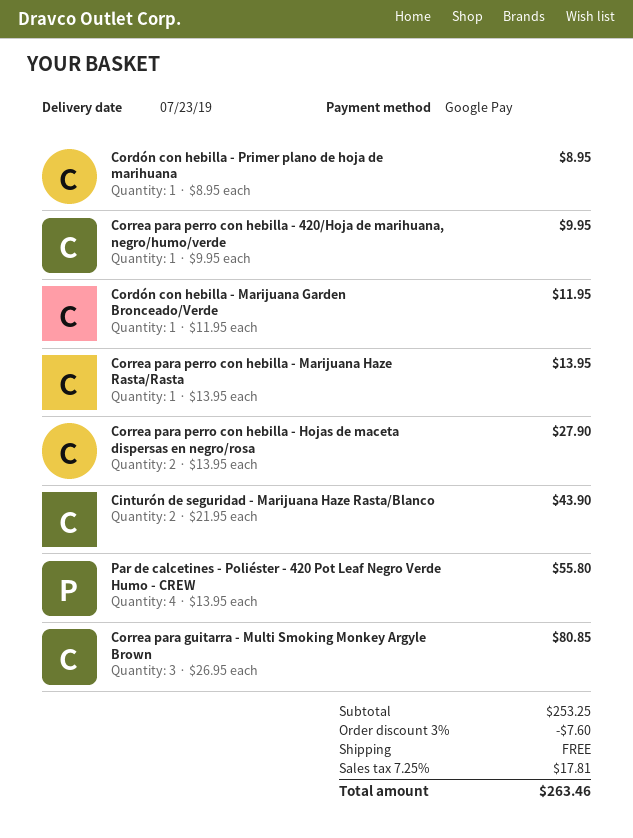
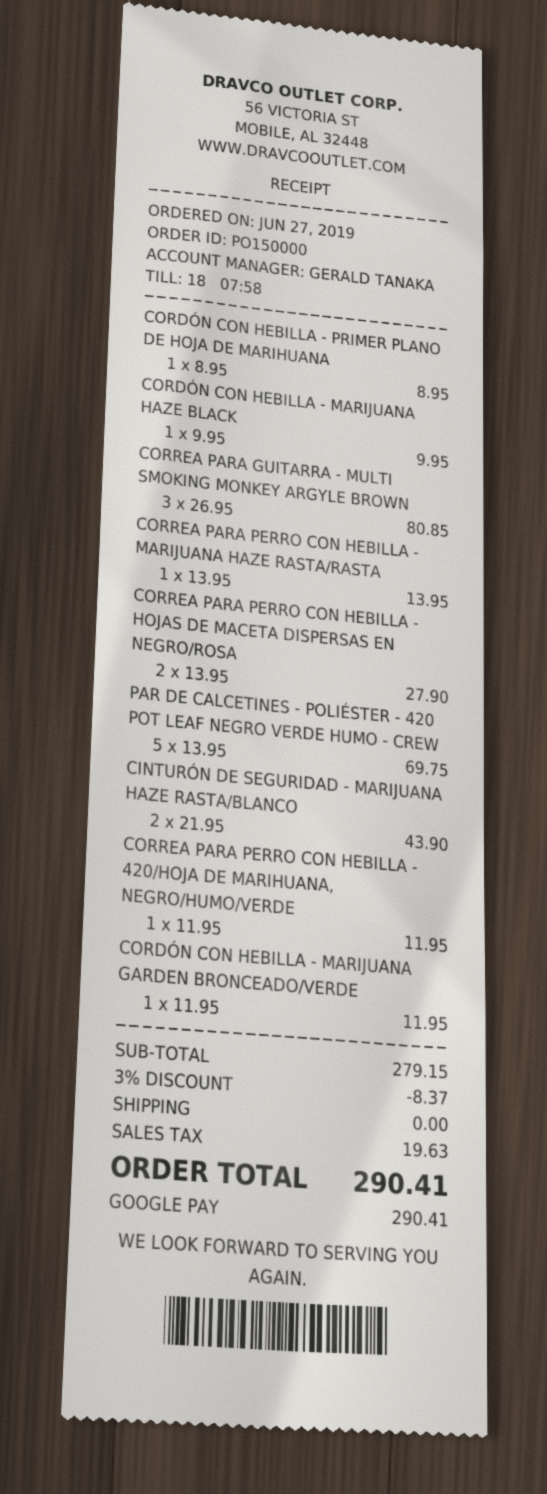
Correa para perro con hebilla - 420/Hoja de marihuana, negro/humo/verde: 1 x 9.95 = 9.95 -> 1 x 11.95 = 11.95
Par de calcetines - Poliéster - 420 Pot Leaf Negro Verde Humo - CREW: 4 x 13.95 = 55.80 -> 5 x 13.95 = 69.75
CORDÓN CON HEBILLA - MARIJUANA HAZE BLACK: none -> 1 x 9.95 = 9.95
subtotal: 253.25 -> 279.15
discount: 3% = 7.60 -> 3% = 8.37
tax: 17.81 -> 19.63
total: 263.46 -> 290.41

